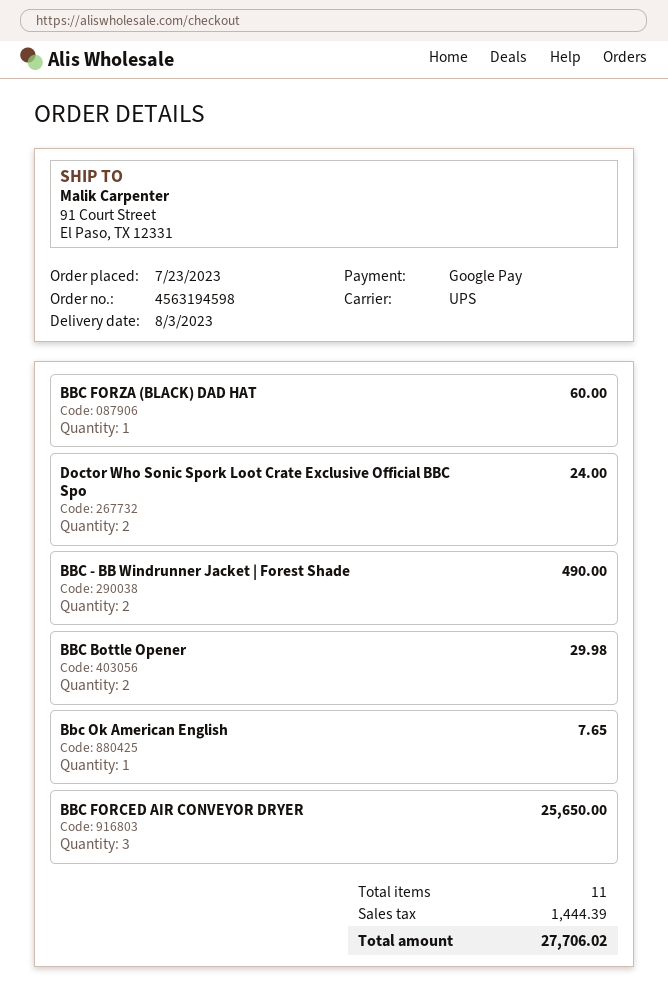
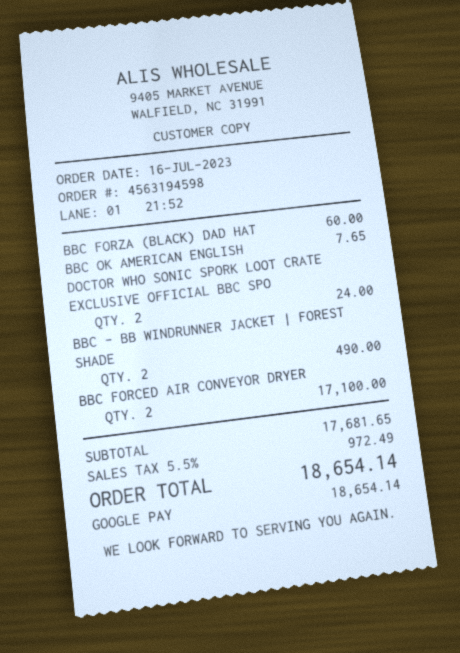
order date: 2023-07-23 -> 2023-07-16
BBC Bottle Opener: 2 for 29.98 -> none
BBC FORCED AIR CONVEYOR DRYER: 3 for 25650.00 -> 2 for 17100.00
tax: 1444.39 -> 972.49
total: 27706.02 -> 18654.14

